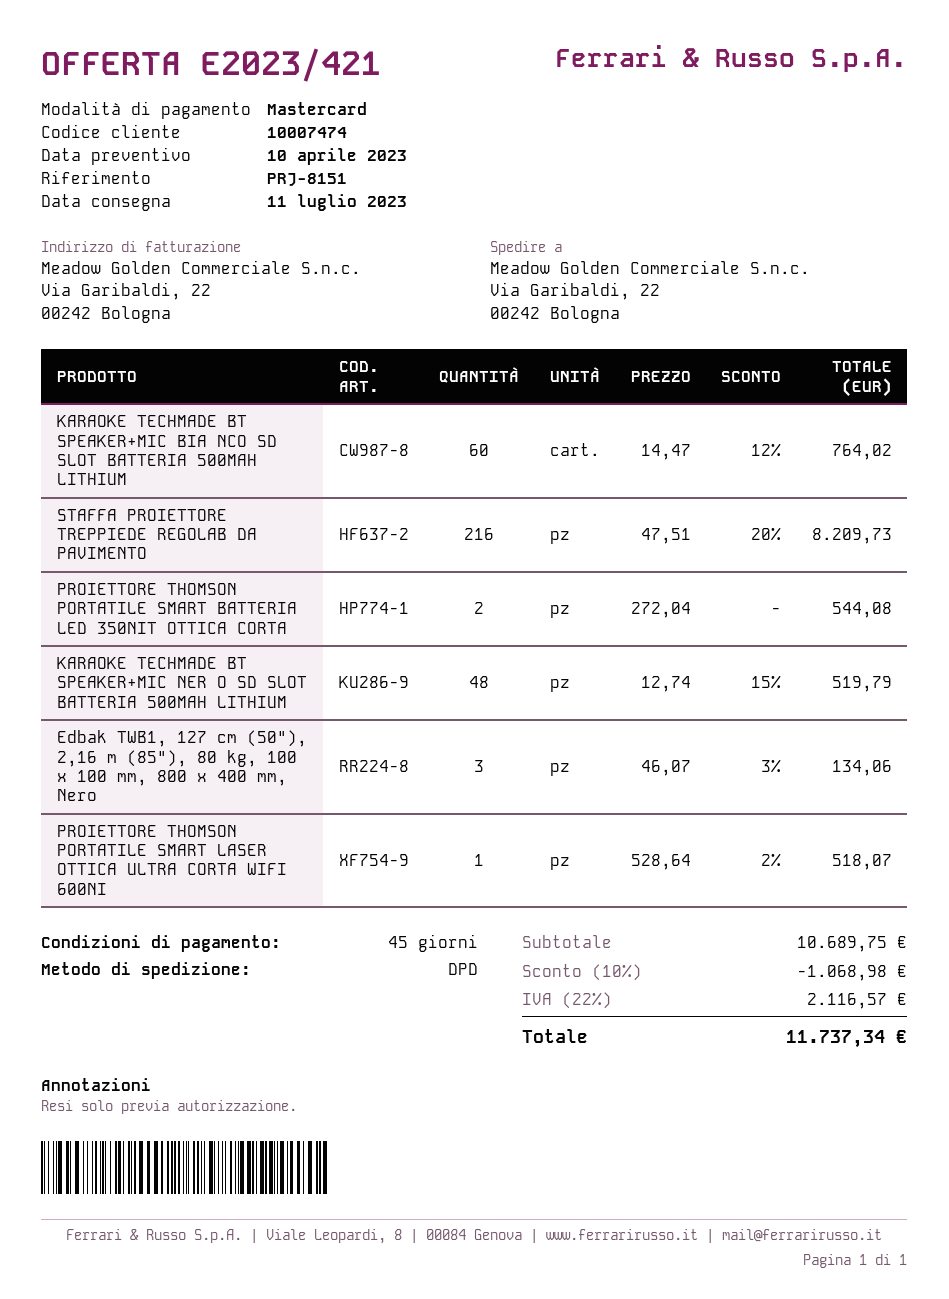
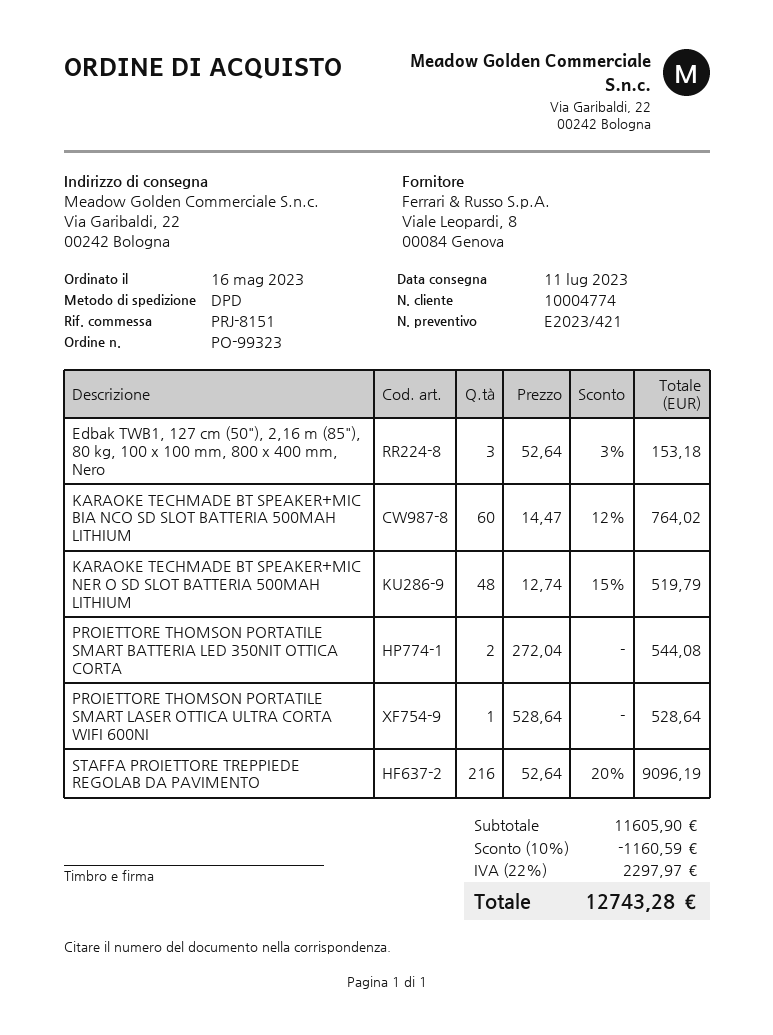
customer number: 10007474 -> 10004774
STAFFA PROIETTORE TREPPIEDE REGOLAB DA PAVIMENTO: 216 x 47.51 - 20% = 8209.73 -> 216 x 52.64 - 20% = 9096.19
Edbak TWB1, 127 cm (50"), 2,16 m (85"), 80 kg, 100 x 100 mm, 800 x 400 mm, Nero: 3 x 46.07 - 3% = 134.06 -> 3 x 52.64 - 3% = 153.18
PROIETTORE THOMSON PORTATILE SMART LASER OTTICA ULTRA CORTA WIFI 600NI: 1 x 528.64 - 2% = 518.07 -> 1 x 528.64 = 528.64
subtotal: 10689.75 -> 11605.90
discount: 10% = 1068.98 -> 10% = 1160.59
tax: 22% = 2116.57 -> 22% = 2297.97
total: 11737.34 -> 12743.28

